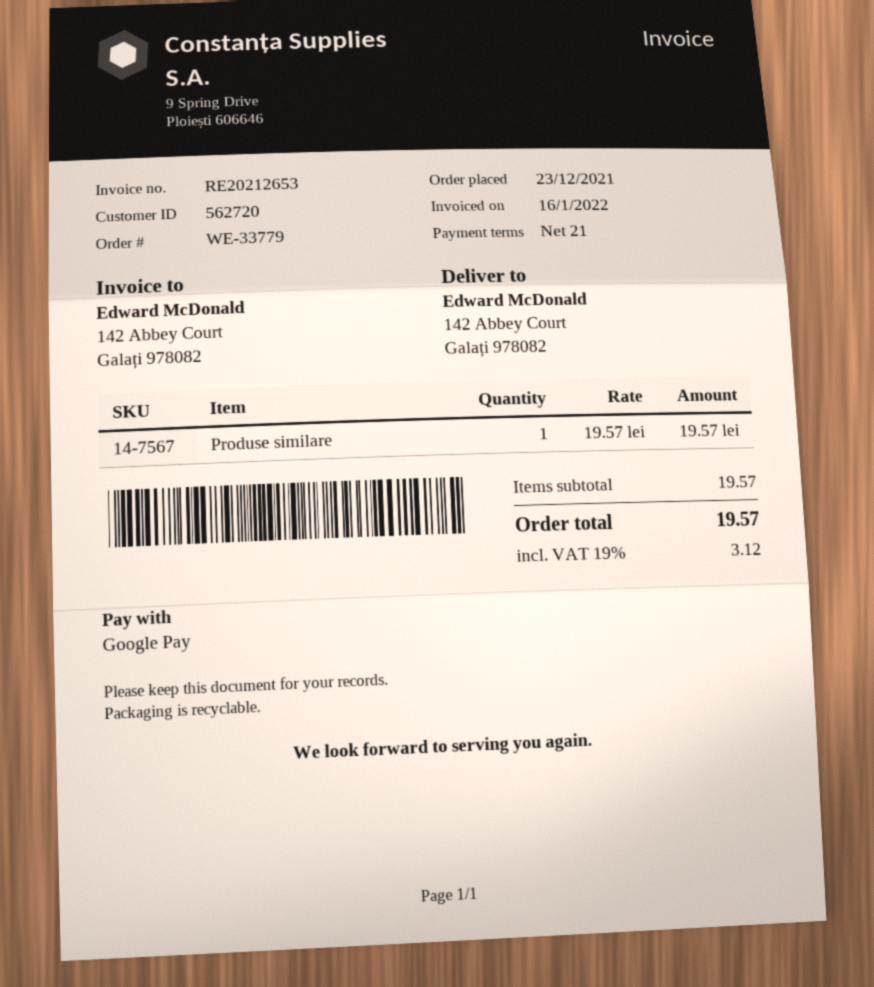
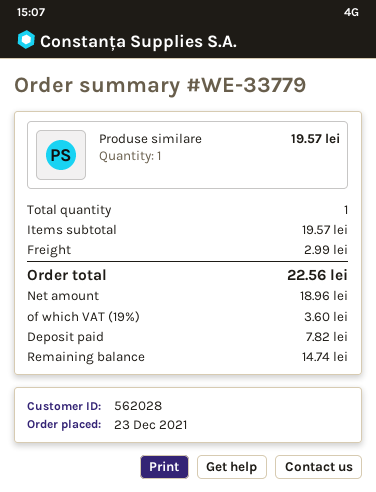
customer number: 562720 -> 562028
shipping: none -> 2.99
tax: 19% = 3.12 -> 19% = 3.60
total: 19.57 -> 22.56

